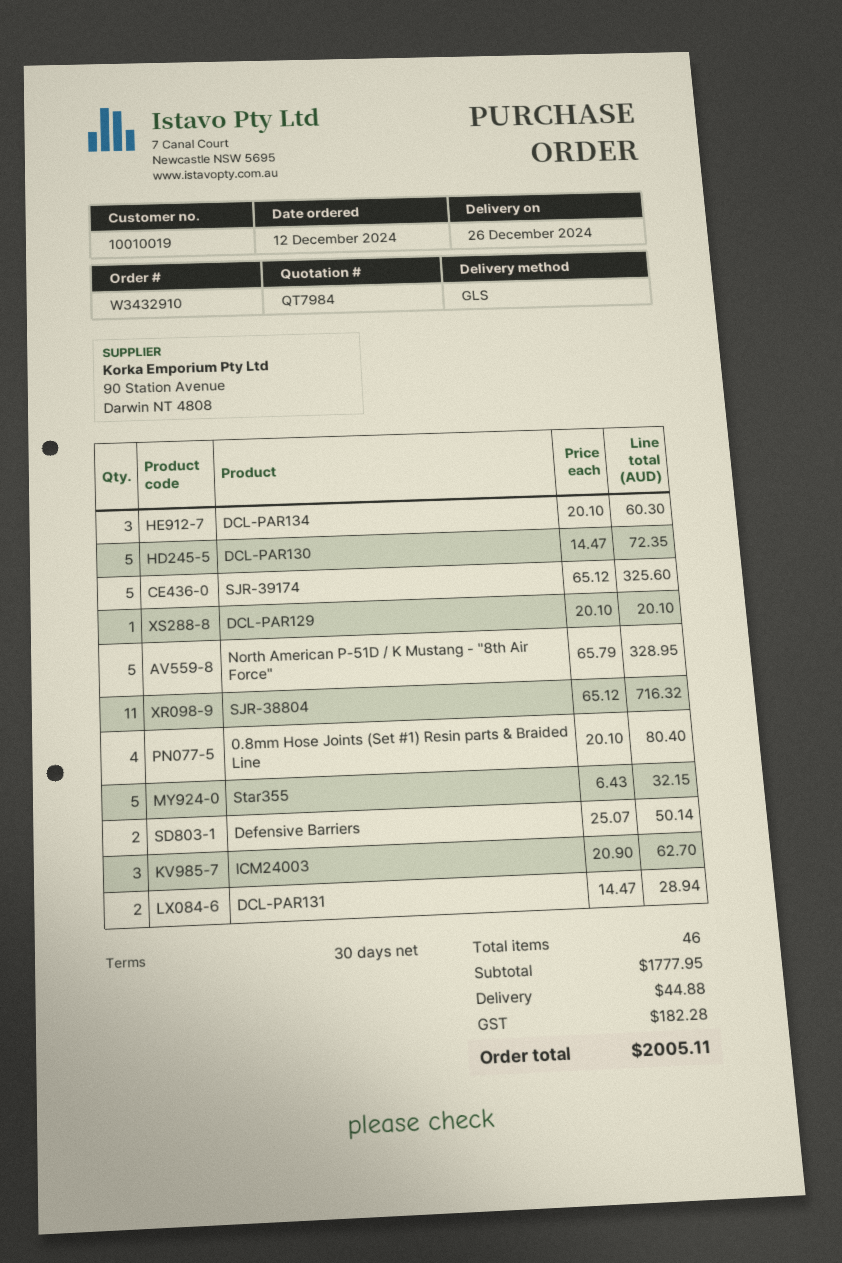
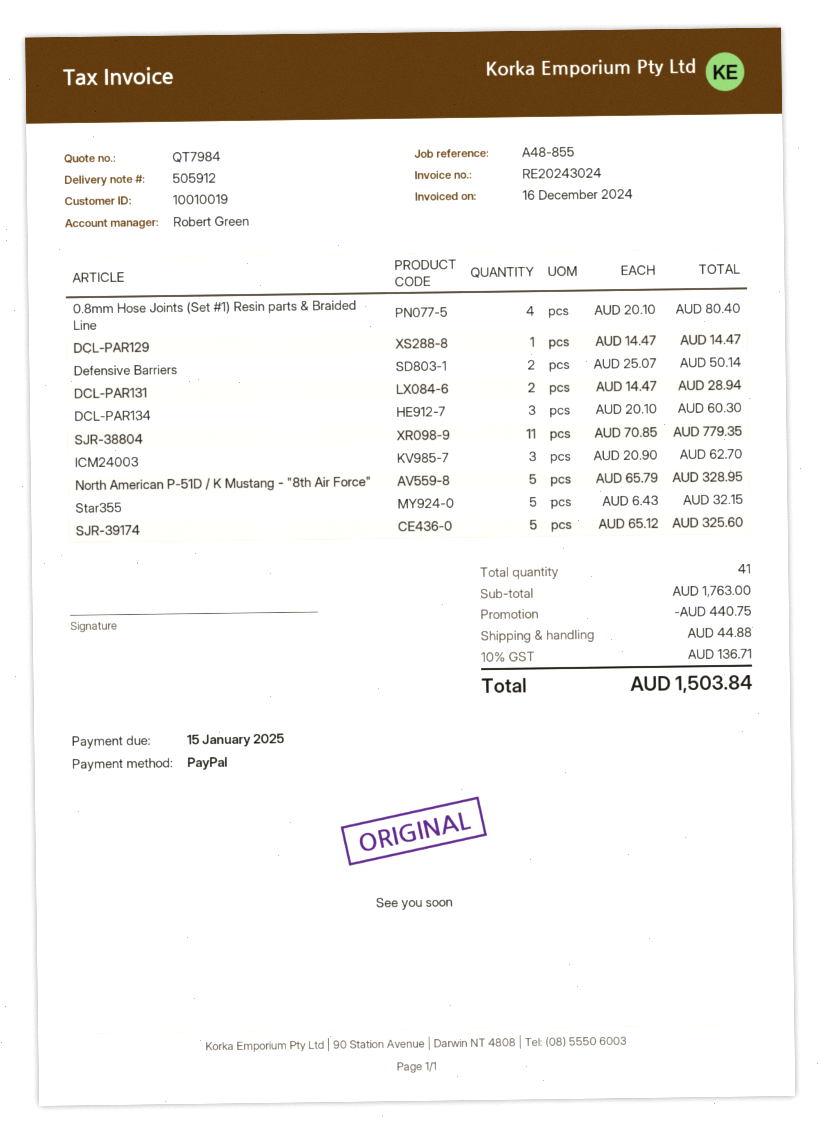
DCL-PAR130: 5 x 14.47 = 72.35 -> none
DCL-PAR129: 1 x 20.10 = 20.10 -> 1 x 14.47 = 14.47
SJR-38804: 11 x 65.12 = 716.32 -> 11 x 70.85 = 779.35
total quantity: 46 -> 41
subtotal: 1777.95 -> 1763.00
discount: none -> 440.75
tax: 182.28 -> 136.71
total: 2005.11 -> 1503.84

